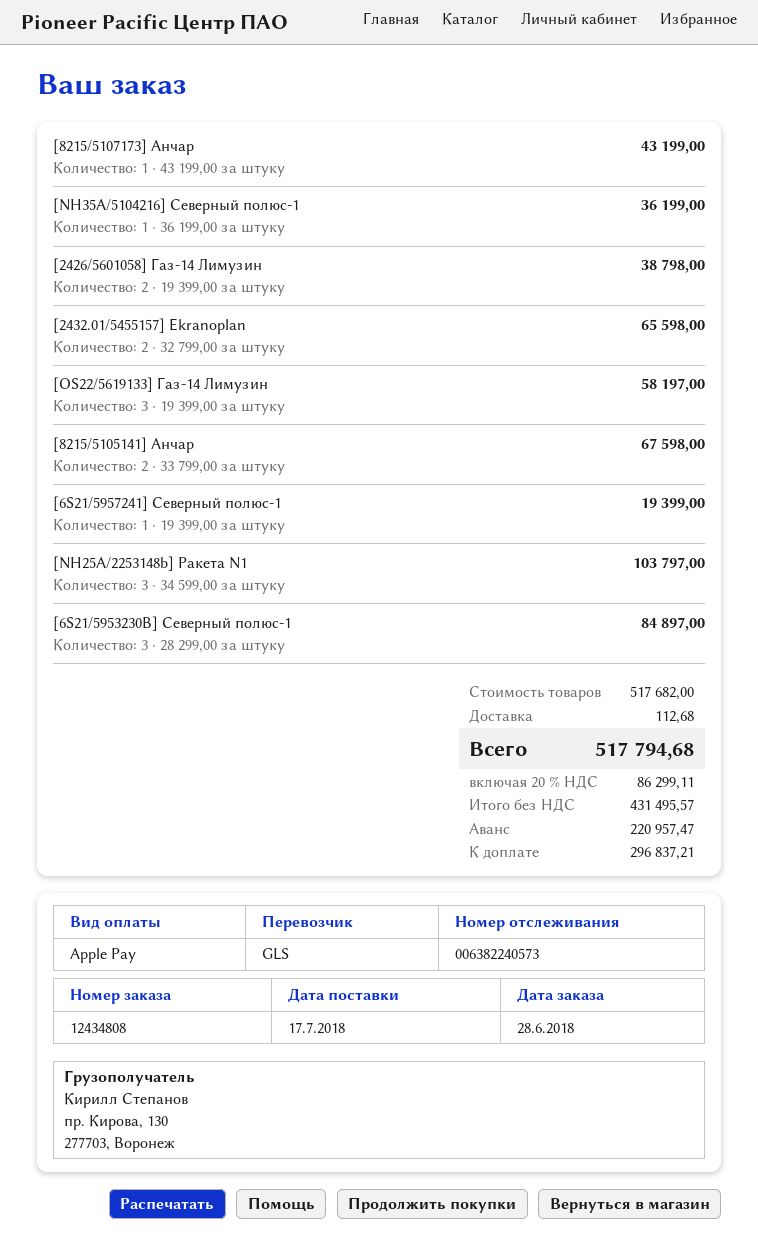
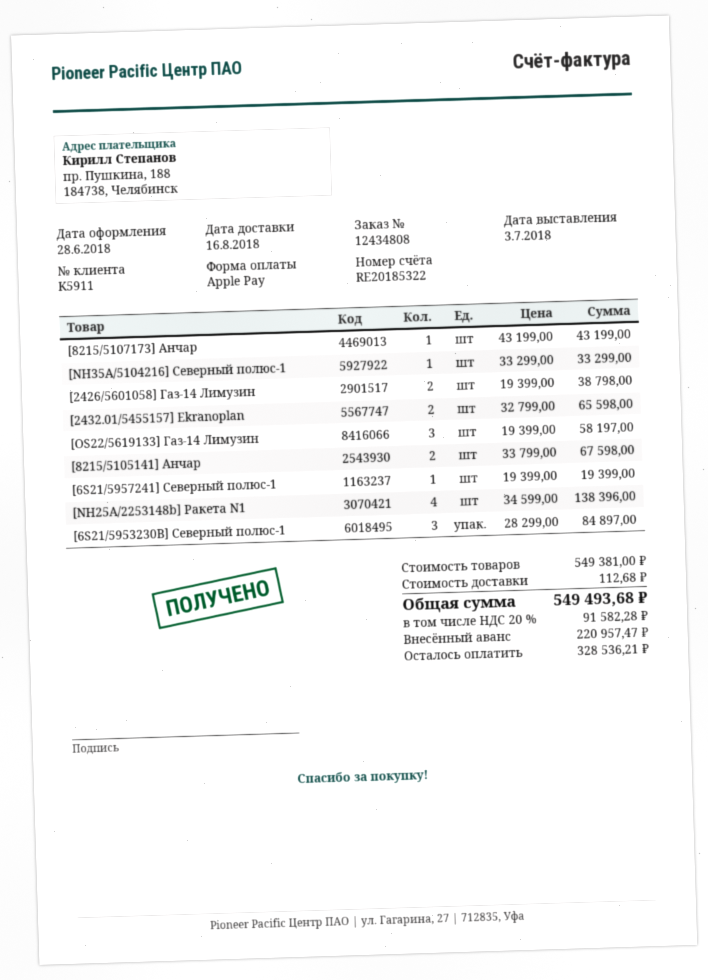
delivery date: 2018-07-17 -> 2018-08-16
[NH35A/5104216] Ceверный полюс-1: 1 x 36199.00 = 36199.00 -> 1 x 33299.00 = 33299.00
[NH25A/2253148b] Ракета N1: 3 x 34599.00 = 103797.00 -> 4 x 34599.00 = 138396.00
subtotal: 517682.00 -> 549381.00
tax: 20% = 86299.11 -> 20% = 91582.28
total: 517794.68 -> 549493.68
balance: 296837.21 -> 328536.21

